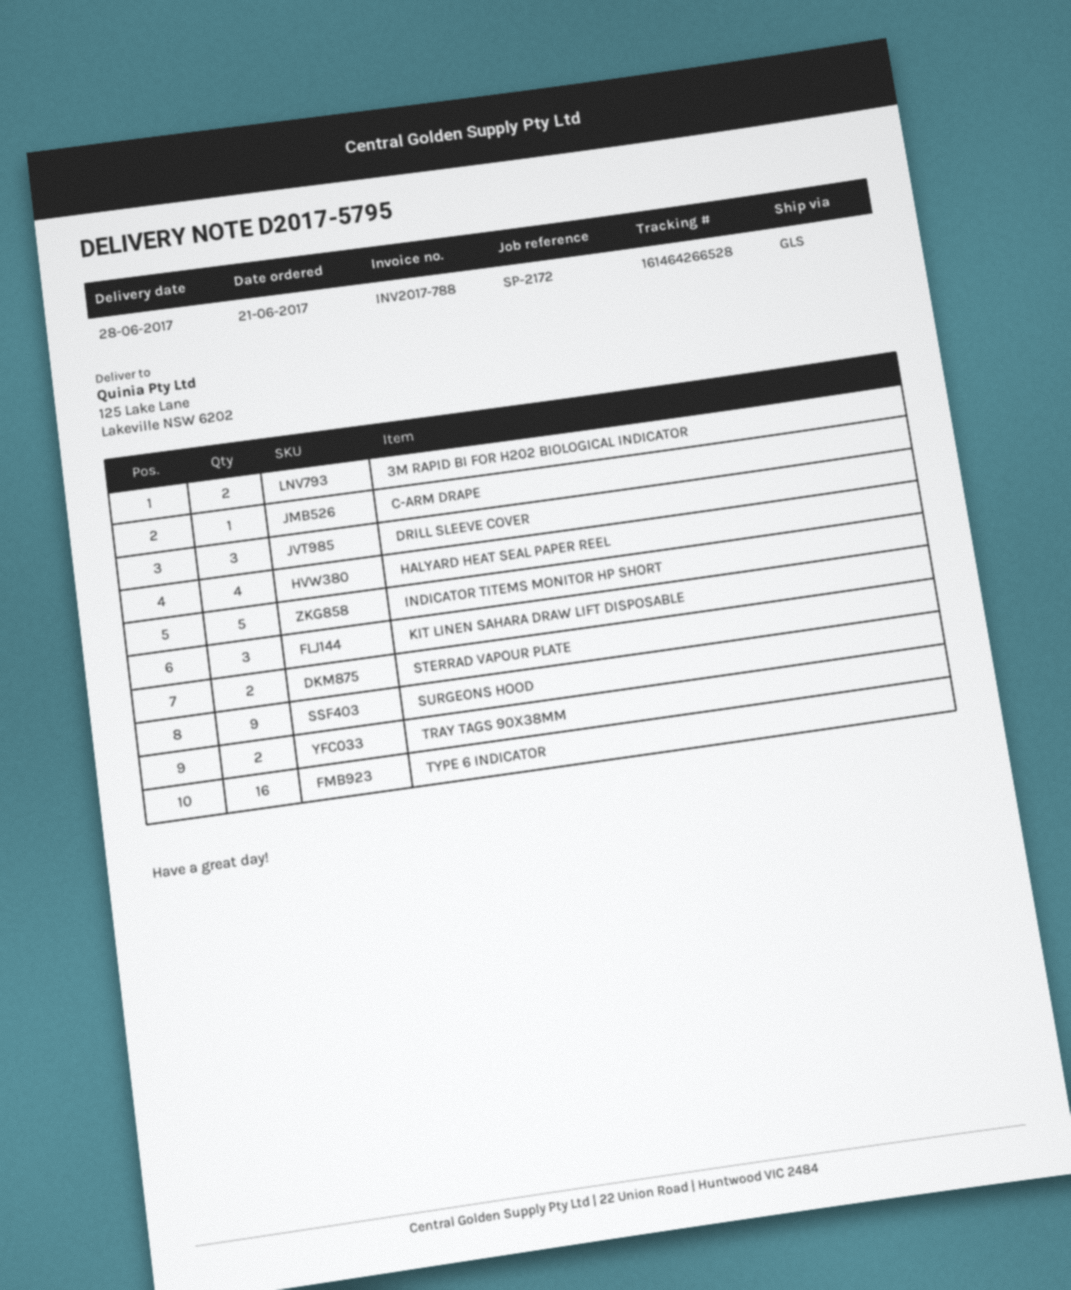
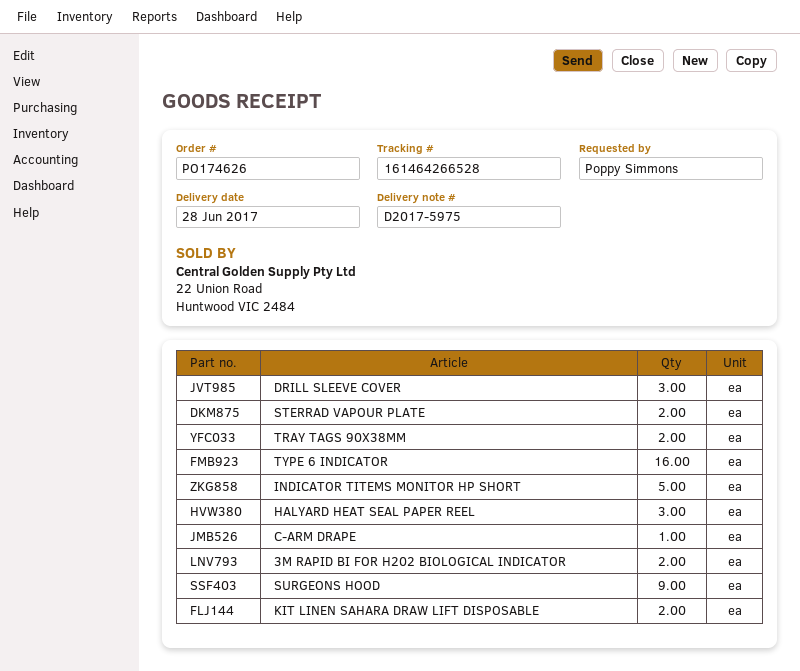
delivery note number: D2017-5795 -> D2017-5975
HALYARD HEAT SEAL PAPER REEL: 4 -> 3
KIT LINEN SAHARA DRAW LIFT DISPOSABLE: 3 -> 2

